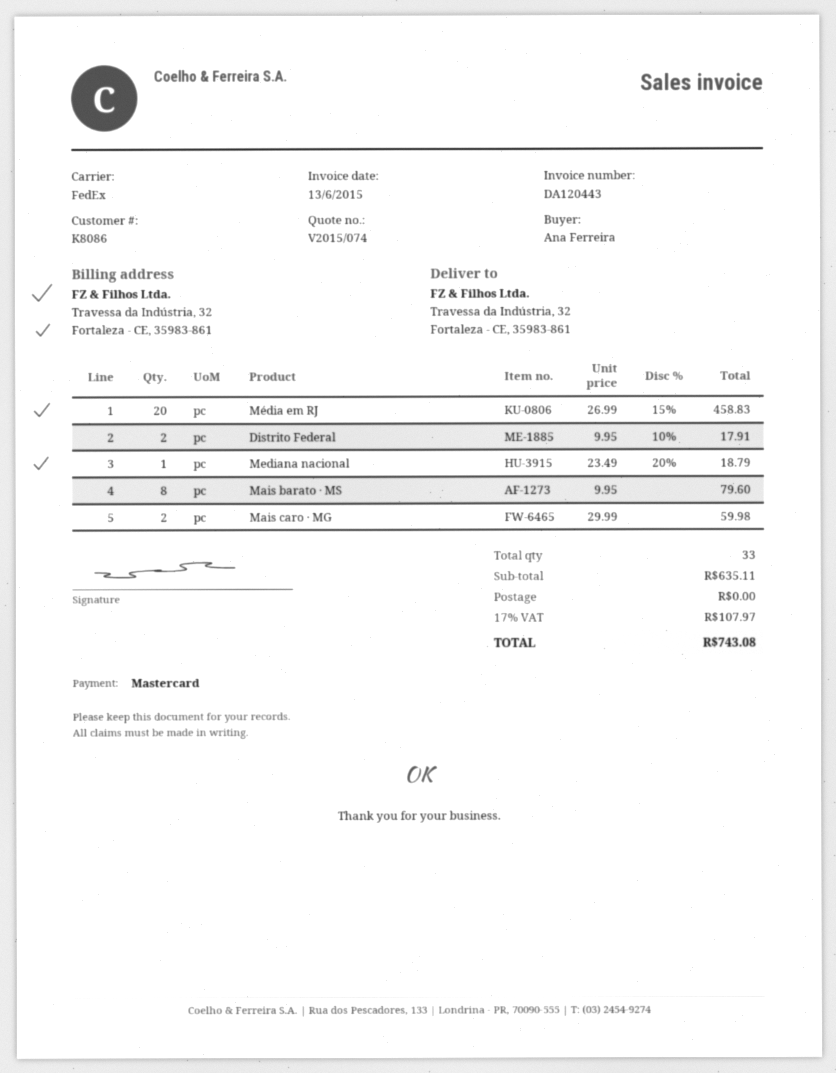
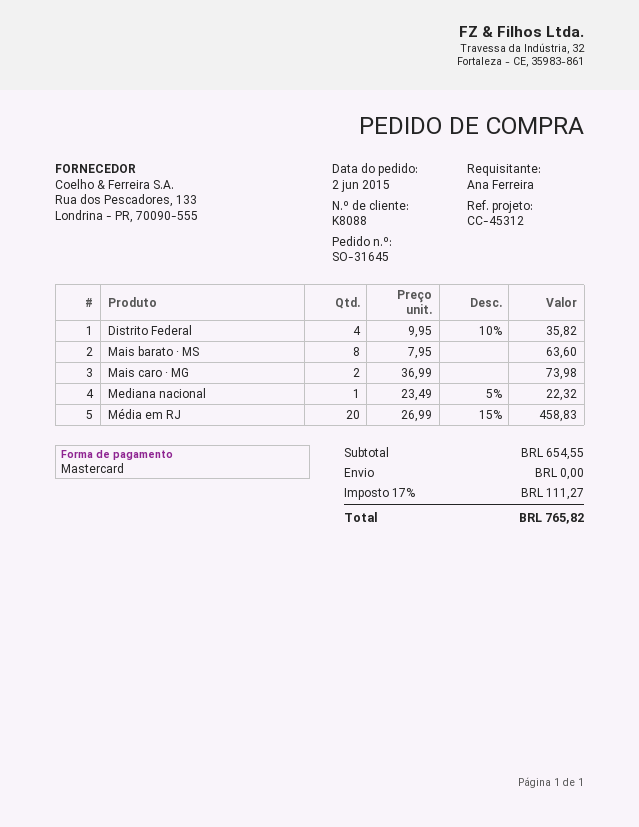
customer number: K8086 -> K8088
Distrito Federal: 2 x 9.95 - 10% = 17.91 -> 4 x 9.95 - 10% = 35.82
Mediana nacional: 1 x 23.49 - 20% = 18.79 -> 1 x 23.49 - 5% = 22.32
Mais barato · MS: 8 x 9.95 = 79.60 -> 8 x 7.95 = 63.60
Mais caro · MG: 2 x 29.99 = 59.98 -> 2 x 36.99 = 73.98
subtotal: 635.11 -> 654.55
tax: 17% = 107.97 -> 17% = 111.27
total: 743.08 -> 765.82

